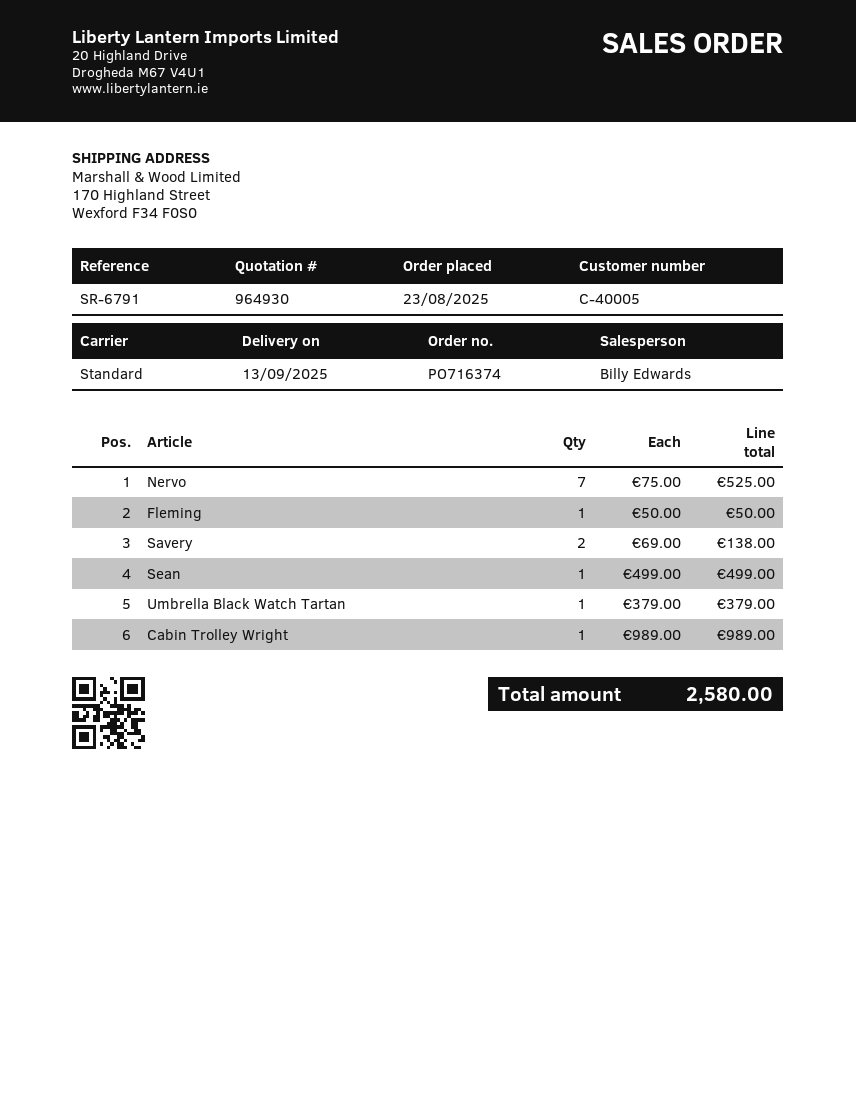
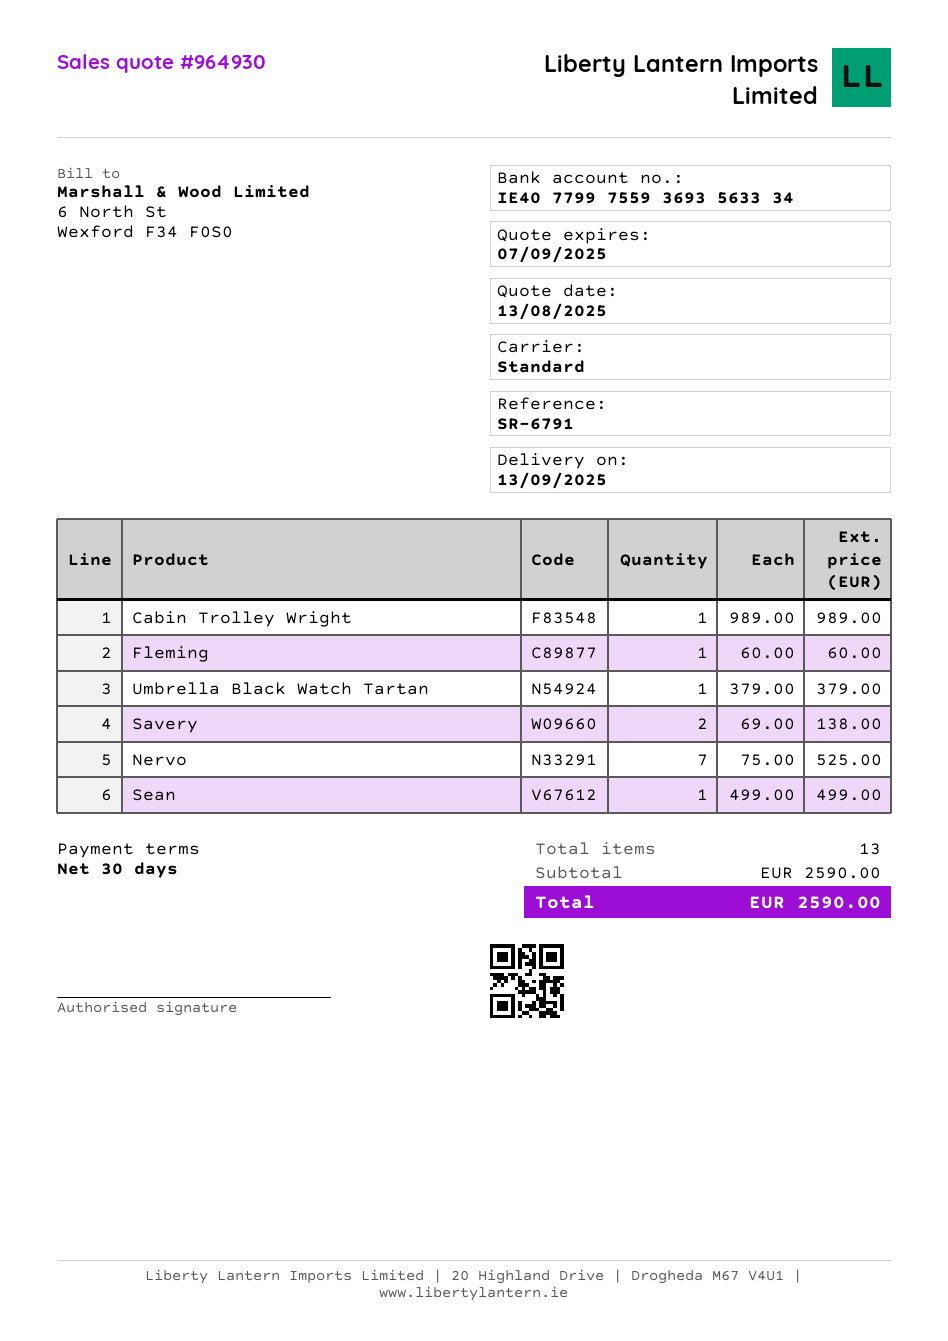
Fleming: 1 x 50.00 = 50.00 -> 1 x 60.00 = 60.00
total: 2580.00 -> 2590.00

